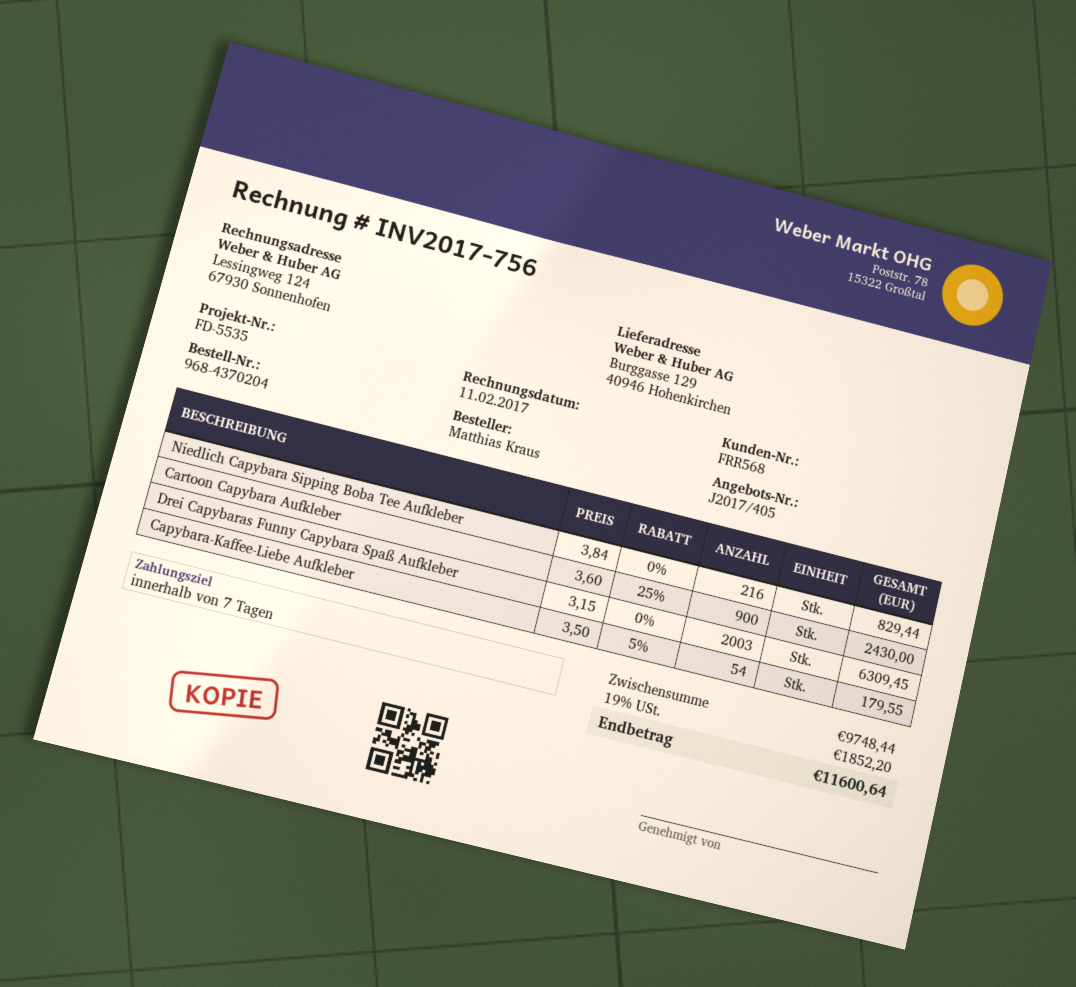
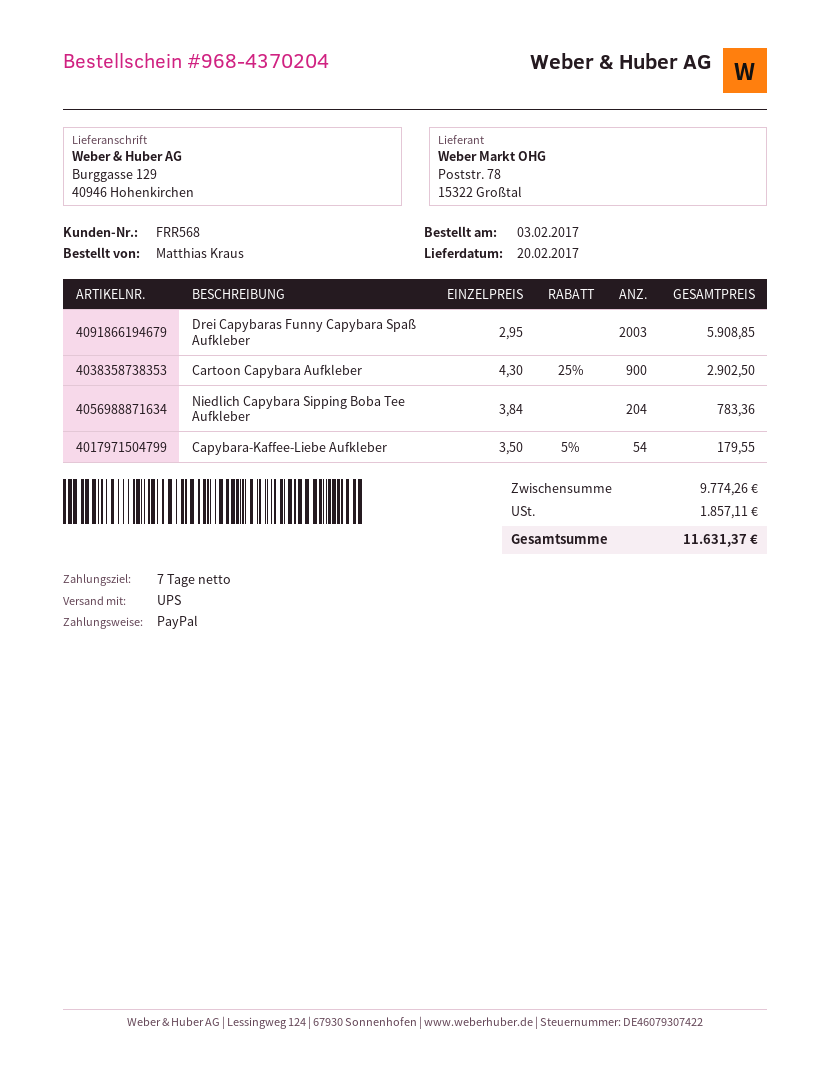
Niedlich Capybara Sipping Boba Tee Aufkleber: 216 x 3.84 = 829.44 -> 204 x 3.84 = 783.36
Cartoon Capybara Aufkleber: 900 x 3.60 - 25% = 2430.00 -> 900 x 4.30 - 25% = 2902.50
Drei Capybaras Funny Capybara Spaß Aufkleber: 2003 x 3.15 = 6309.45 -> 2003 x 2.95 = 5908.85
subtotal: 9748.44 -> 9774.26
tax: 1852.20 -> 1857.11
total: 11600.64 -> 11631.37

